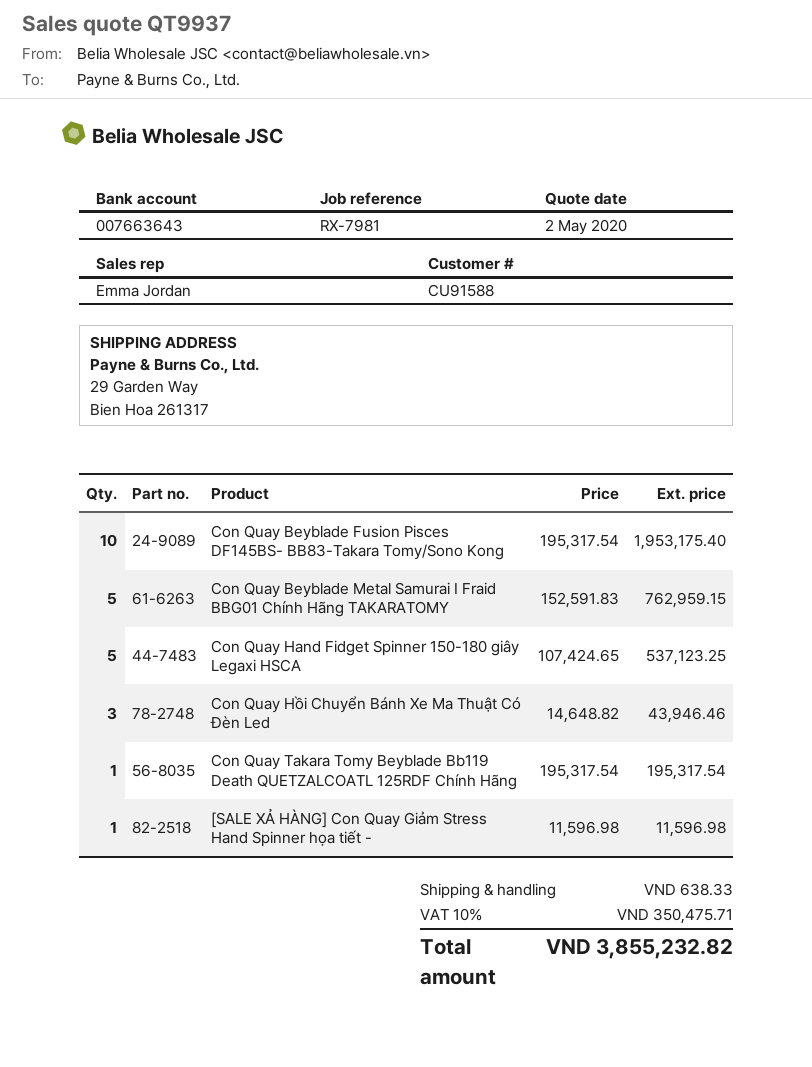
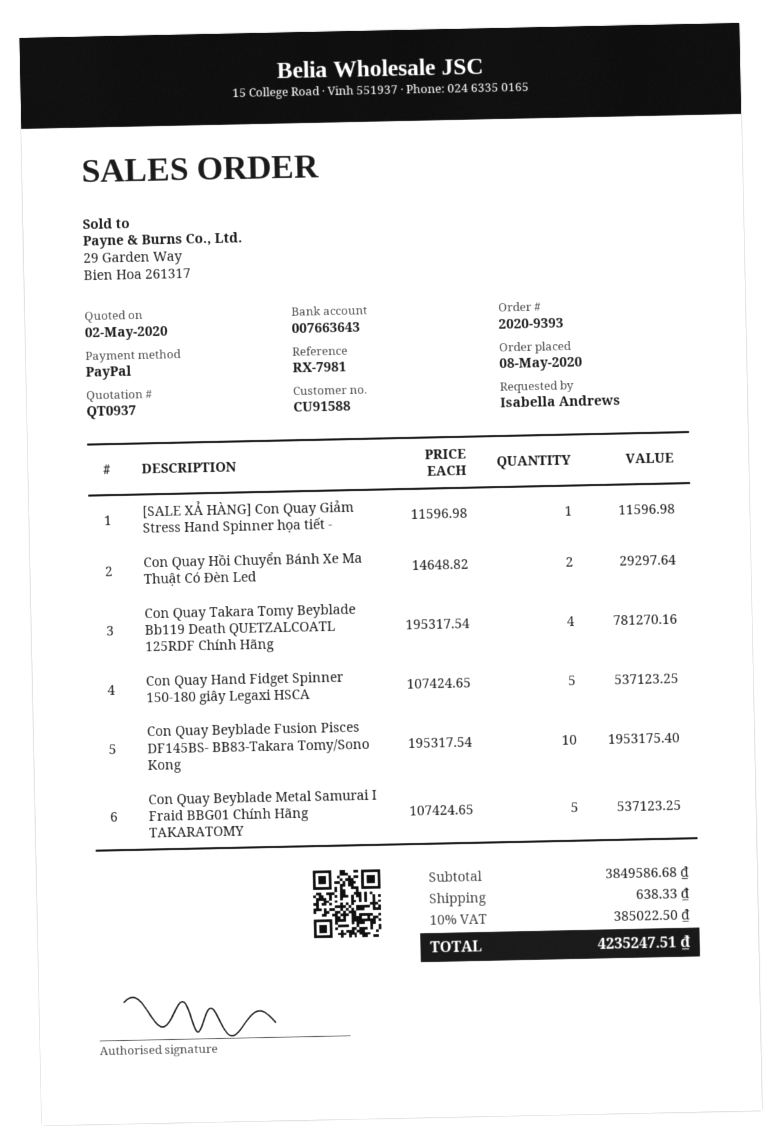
quote number: QT9937 -> QT0937
Con Quay Beyblade Metal Samurai I Fraid BBG01 Chính Hãng TAKARATOMY: 5 x 152591.83 = 762959.15 -> 5 x 107424.65 = 537123.25
Con Quay Hồi Chuyển Bánh Xe Ma Thuật Có Đèn Led: 3 x 14648.82 = 43946.46 -> 2 x 14648.82 = 29297.64
Con Quay Takara Tomy Beyblade Bb119 Death QUETZALCOATL 125RDF Chính Hãng: 1 x 195317.54 = 195317.54 -> 4 x 195317.54 = 781270.16
tax: 10% = 350475.71 -> 10% = 385022.50
total: 3855232.82 -> 4235247.51

